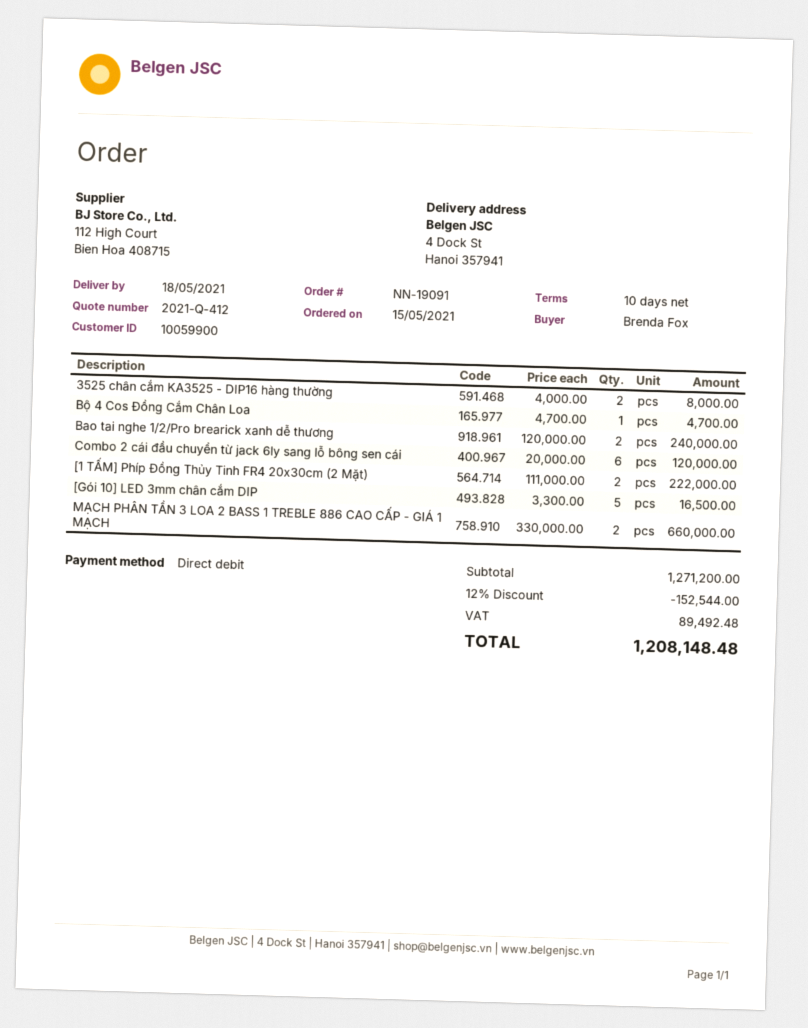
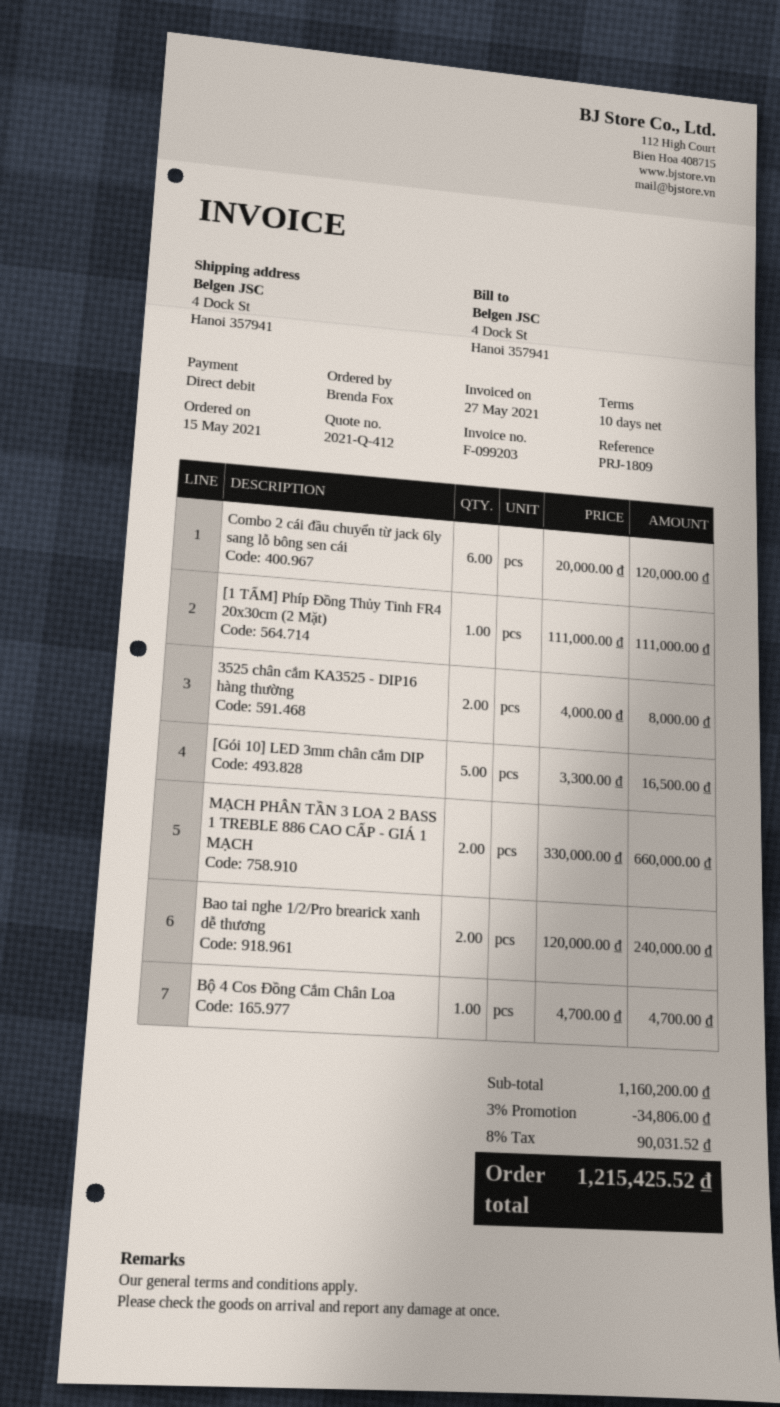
[1 TẤM] Phíp Đồng Thủy Tinh FR4 20x30cm (2 Mặt): 2 x 111000.00 = 222000.00 -> 1 x 111000.00 = 111000.00
subtotal: 1271200.00 -> 1160200.00
discount: 12% = 152544.00 -> 3% = 34806.00
tax: 89492.48 -> 90031.52
total: 1208148.48 -> 1215425.52

